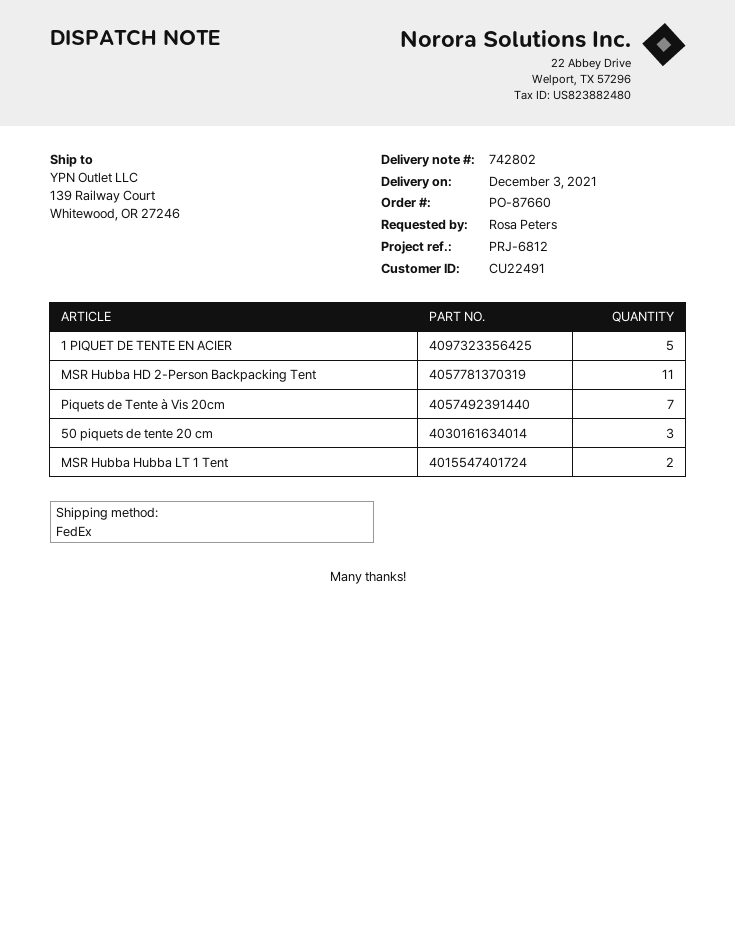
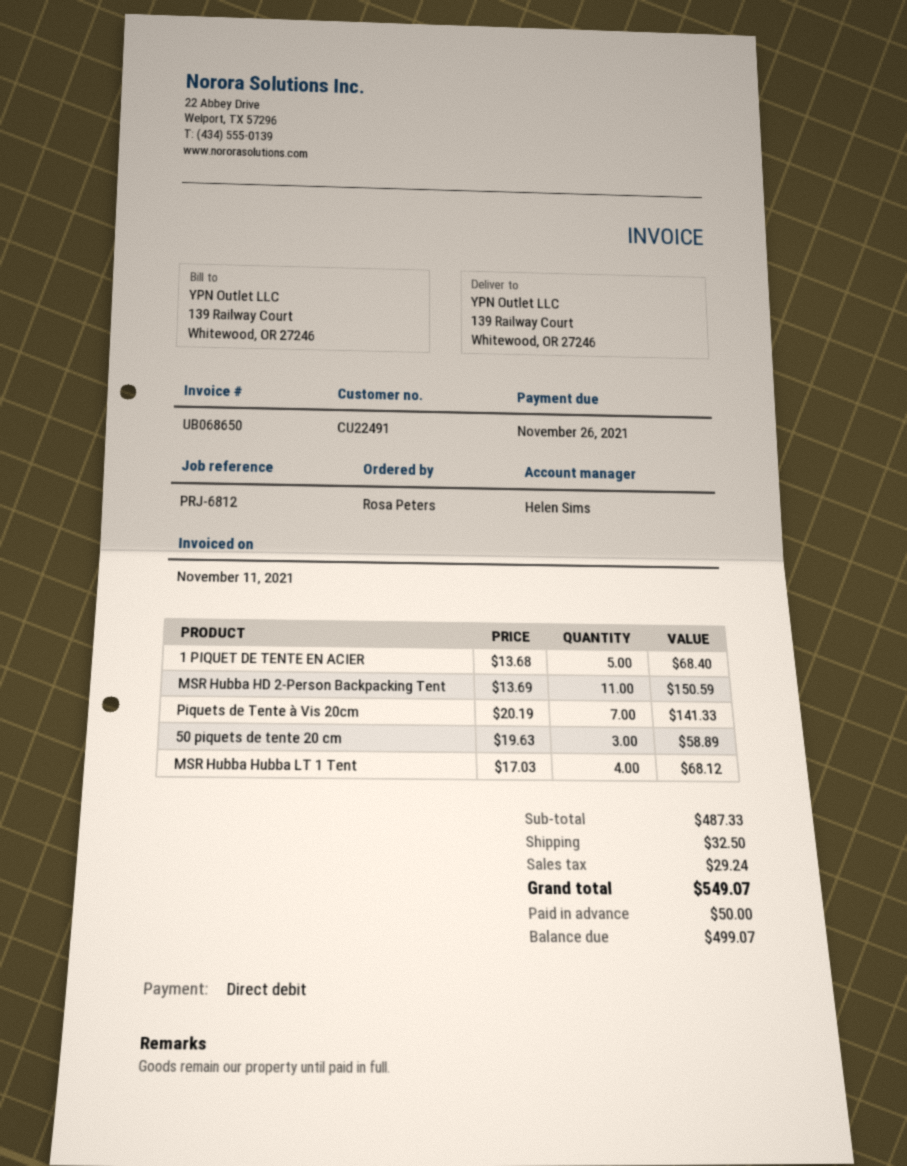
MSR Hubba Hubba LT 1 Tent: 2 -> 4

